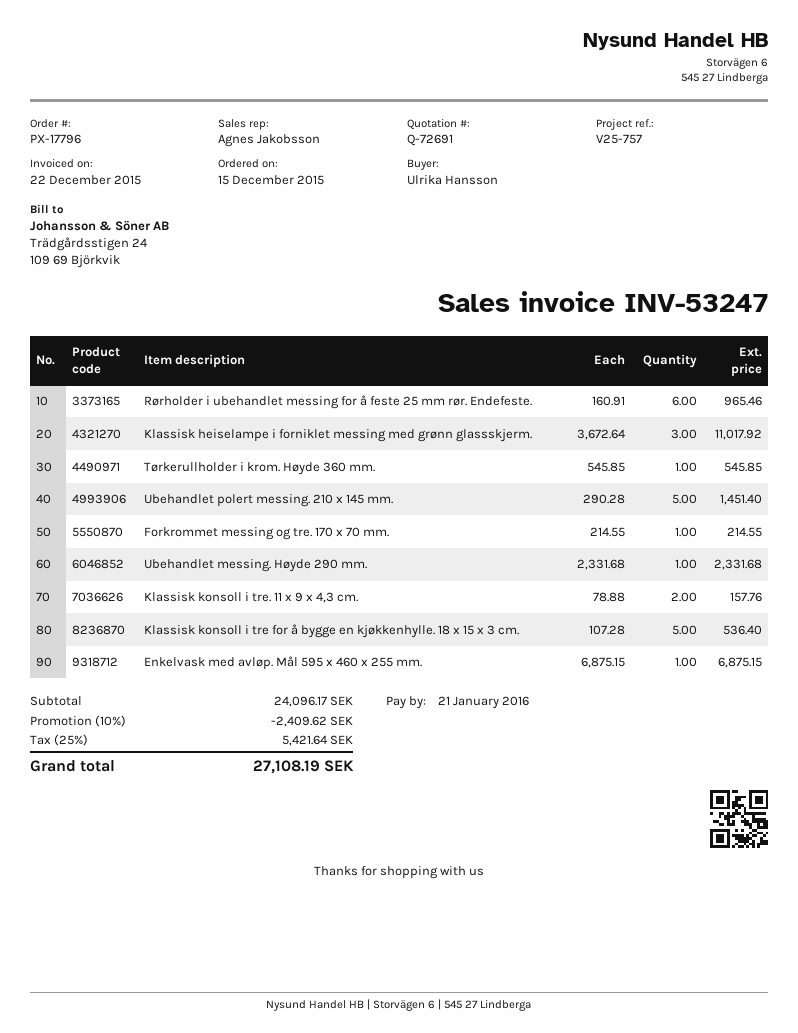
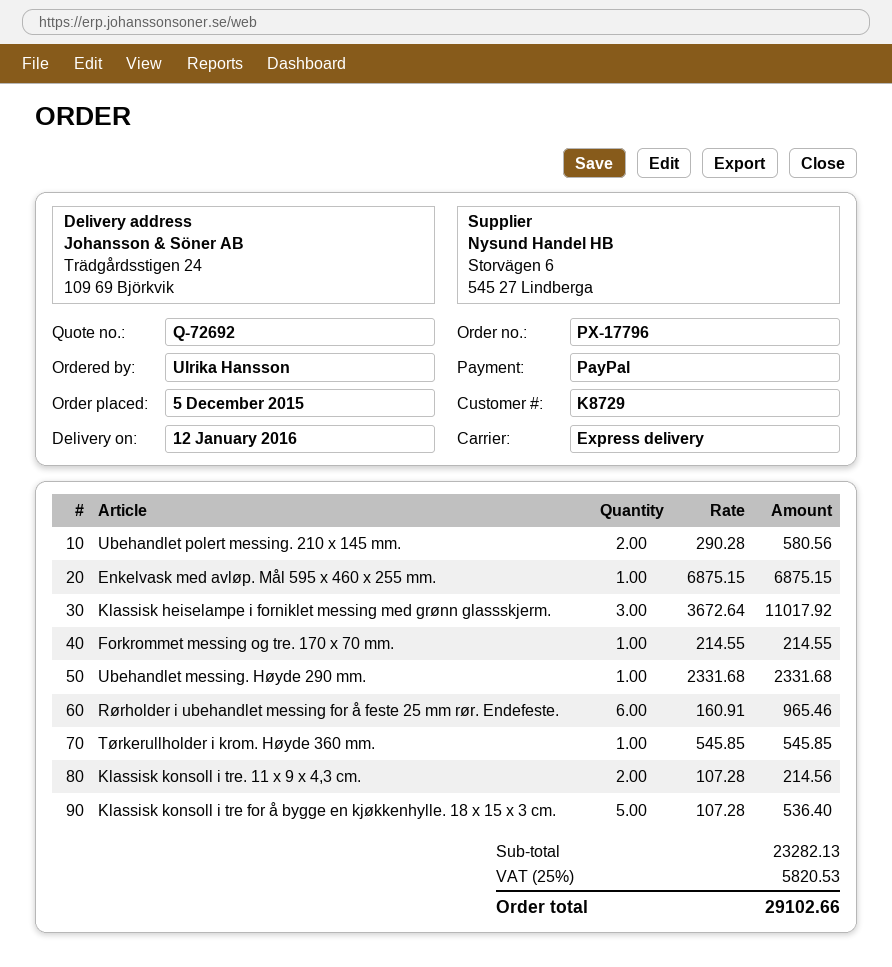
quote number: Q-72691 -> Q-72692
order date: 2015-12-15 -> 2015-12-05
Ubehandlet polert messing. 210 x 145 mm.: 5 x 290.28 = 1451.40 -> 2 x 290.28 = 580.56
Klassisk konsoll i tre. 11 x 9 x 4,3 cm.: 2 x 78.88 = 157.76 -> 2 x 107.28 = 214.56
subtotal: 24096.17 -> 23282.13
discount: 10% = 2409.62 -> none
tax: 25% = 5421.64 -> 25% = 5820.53
total: 27108.19 -> 29102.66

